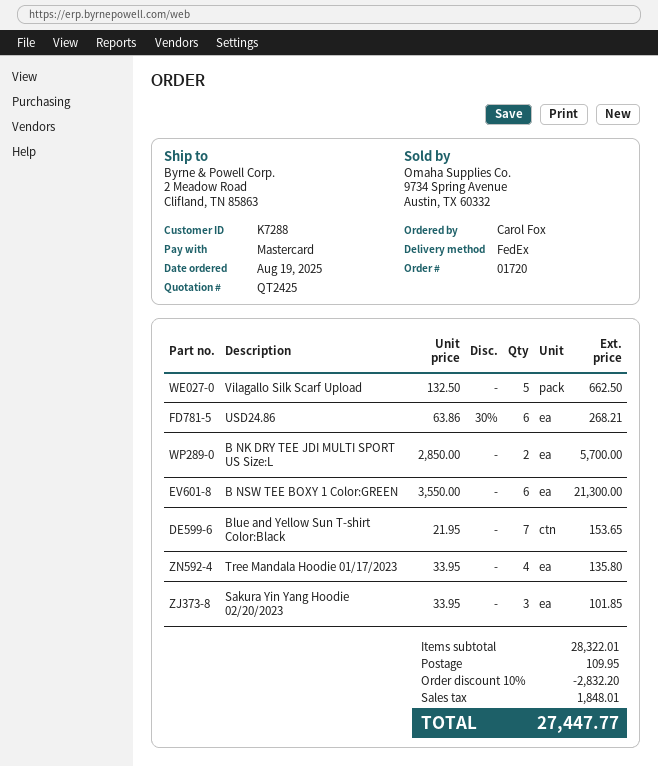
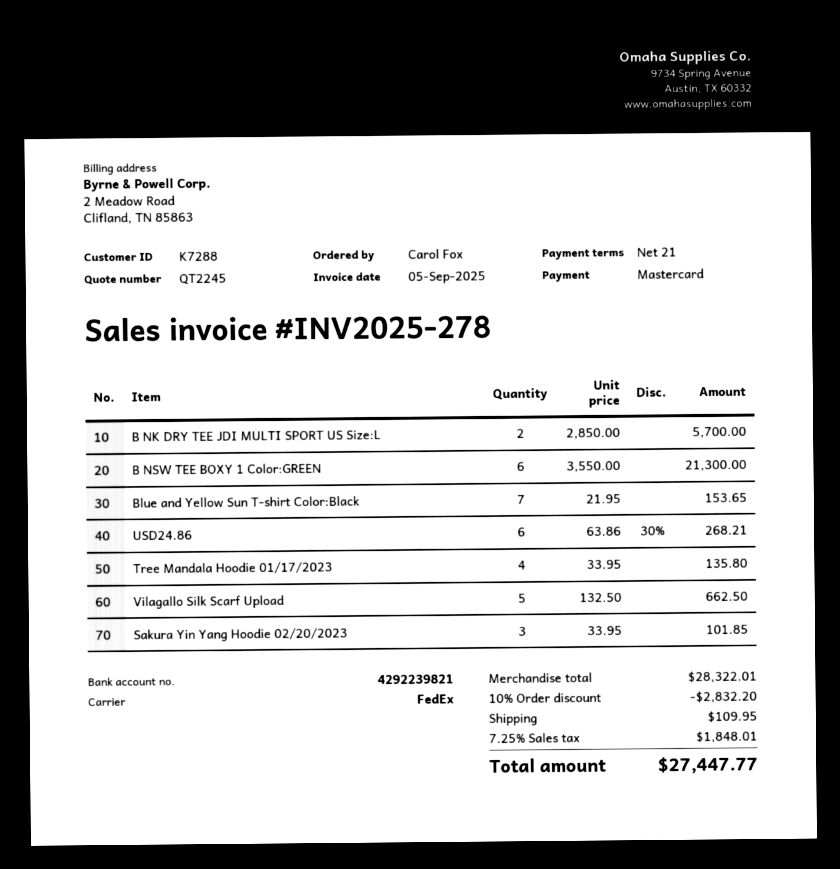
quote number: QT2425 -> QT2245

